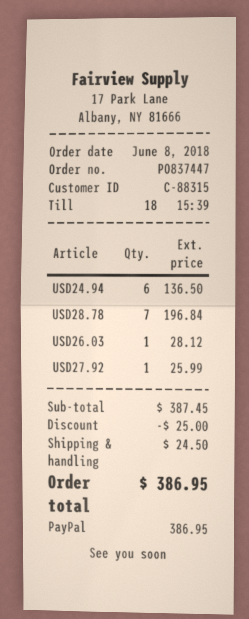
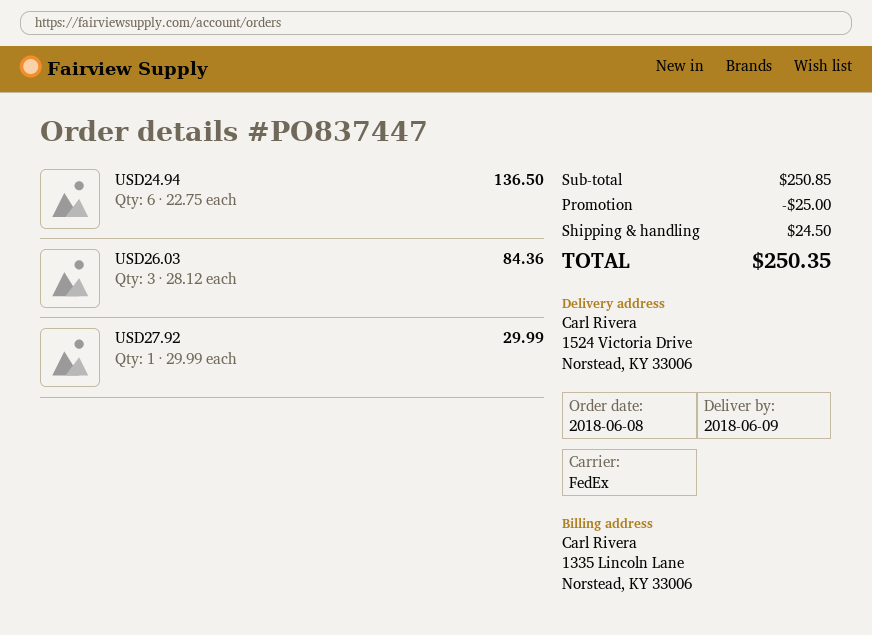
USD28.78: 7 for 196.84 -> none
USD26.03: 1 for 28.12 -> 3 for 84.36
USD27.92: 1 for 25.99 -> 1 for 29.99
subtotal: 387.45 -> 250.85
total: 386.95 -> 250.35

